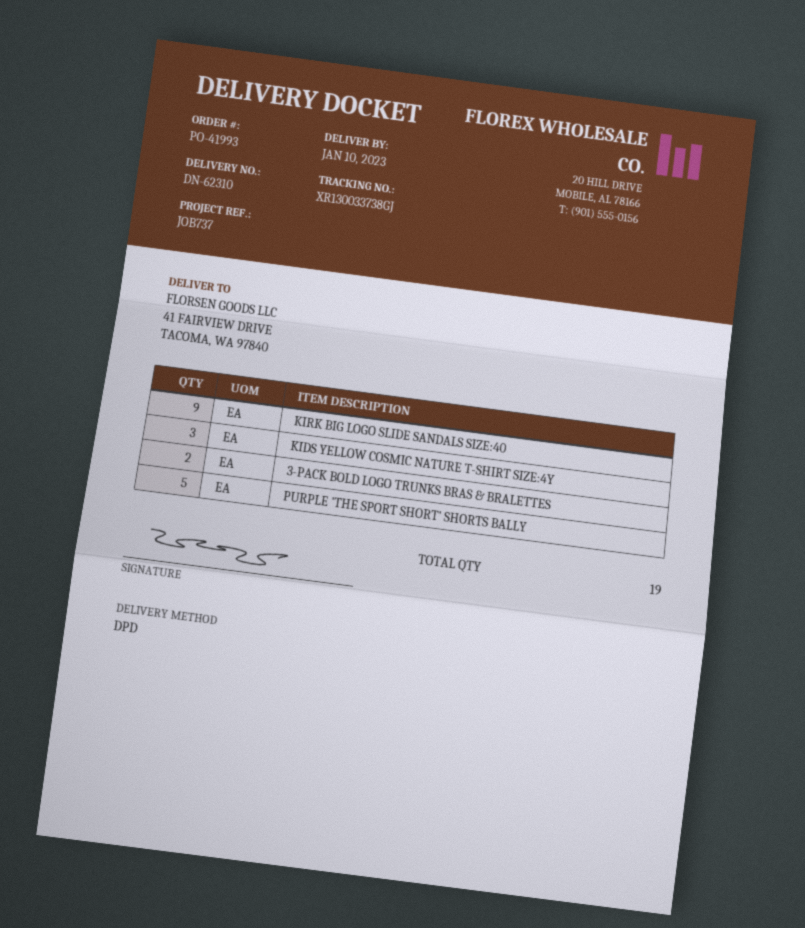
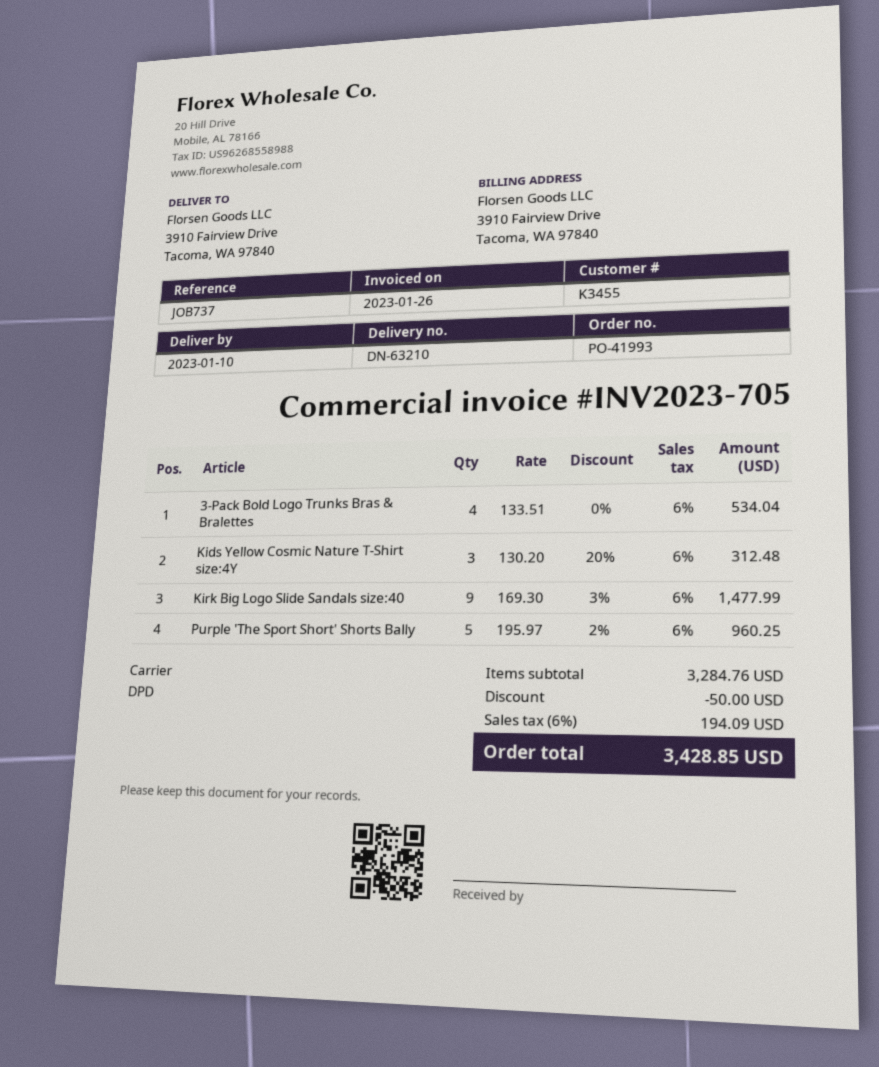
delivery note number: DN-62310 -> DN-63210
ship to: 41 FAIRVIEW DRIVE, TACOMA, WA 97840 -> 3910 Fairview Drive, Tacoma, WA 97840
3-PACK BOLD LOGO TRUNKS BRAS & BRALETTES: 2 -> 4

